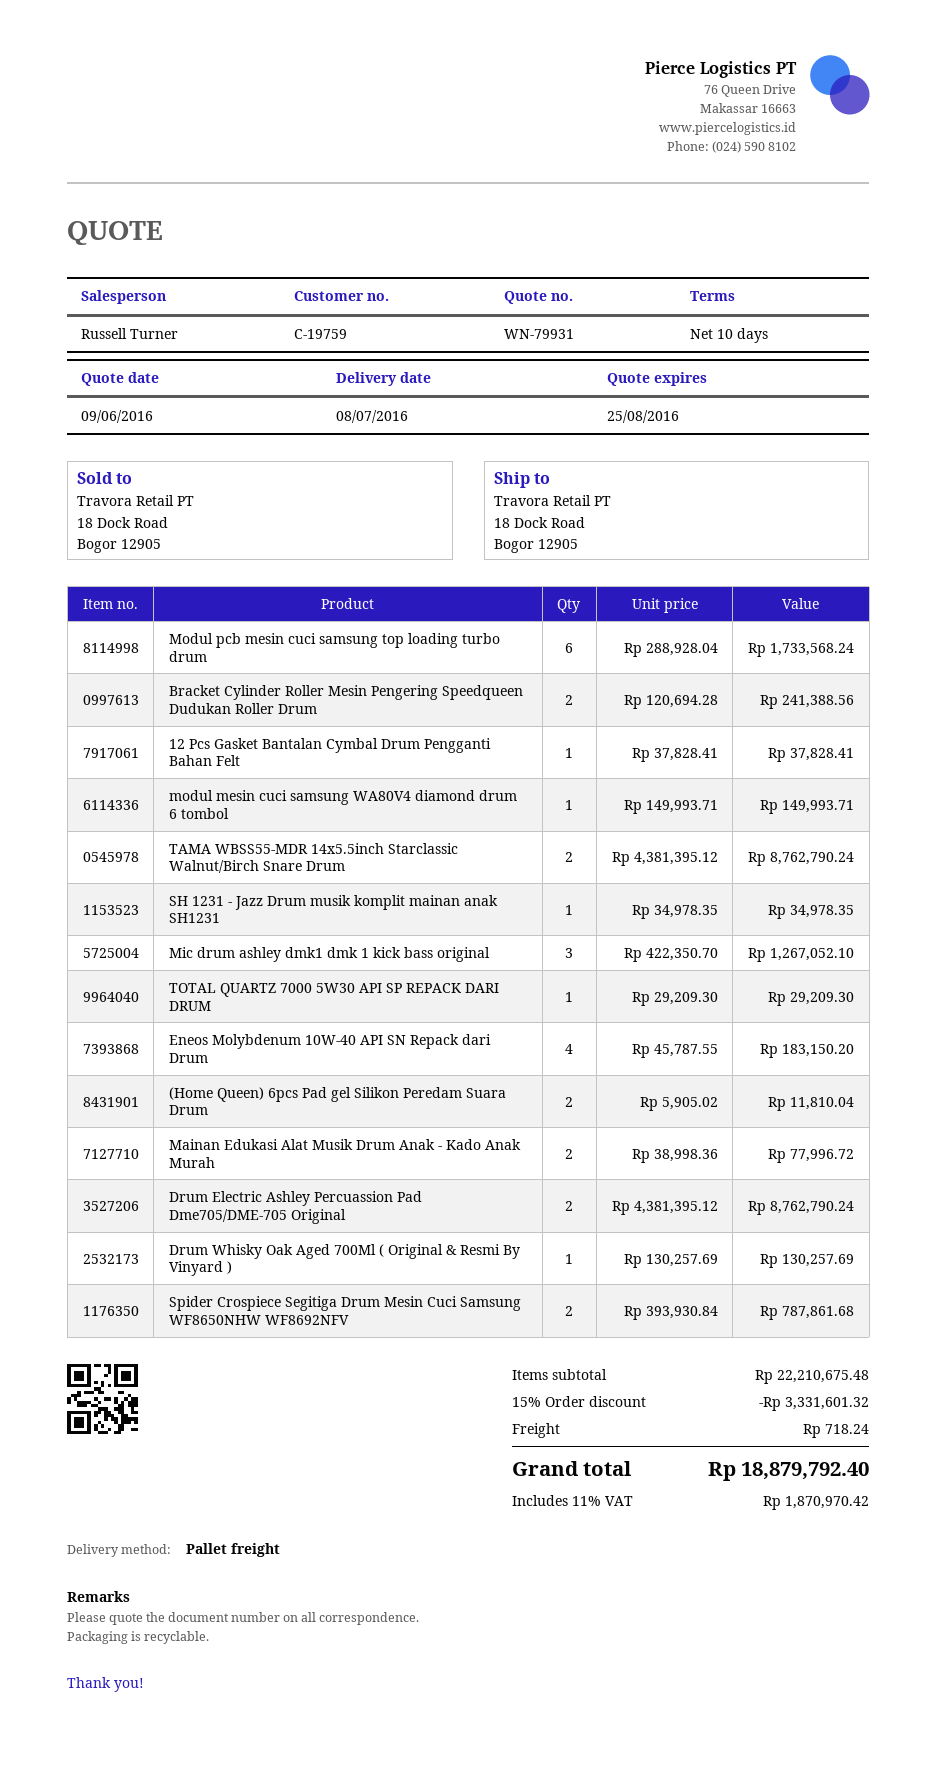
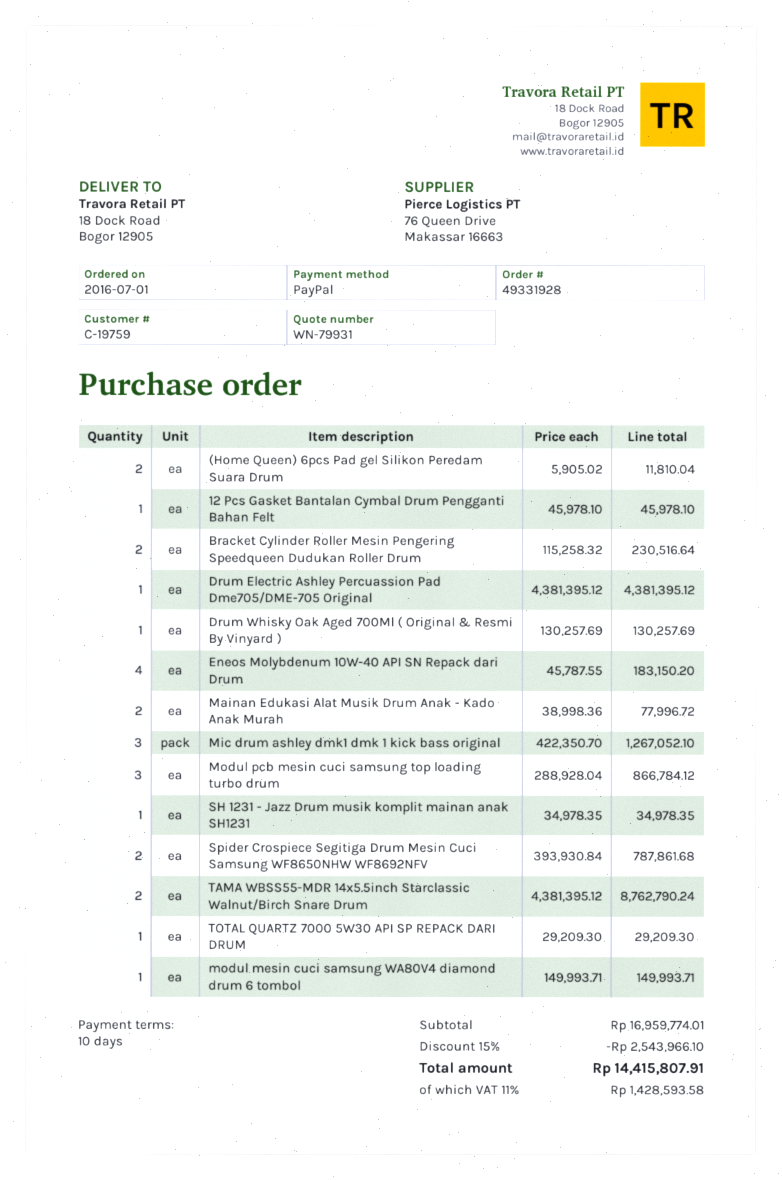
Modul pcb mesin cuci samsung top loading turbo drum: 6 x 288928.04 = 1733568.24 -> 3 x 288928.04 = 866784.12
Bracket Cylinder Roller Mesin Pengering Speedqueen Dudukan Roller Drum: 2 x 120694.28 = 241388.56 -> 2 x 115258.32 = 230516.64
12 Pcs Gasket Bantalan Cymbal Drum Pengganti Bahan Felt: 1 x 37828.41 = 37828.41 -> 1 x 45978.10 = 45978.10
Drum Electric Ashley Percuassion Pad Dme705/DME-705 Original: 2 x 4381395.12 = 8762790.24 -> 1 x 4381395.12 = 4381395.12
subtotal: 22210675.48 -> 16959774.01
discount: 15% = 3331601.32 -> 15% = 2543966.10
shipping: 718.24 -> none
tax: 11% = 1870970.42 -> 11% = 1428593.58
total: 18879792.40 -> 14415807.91

